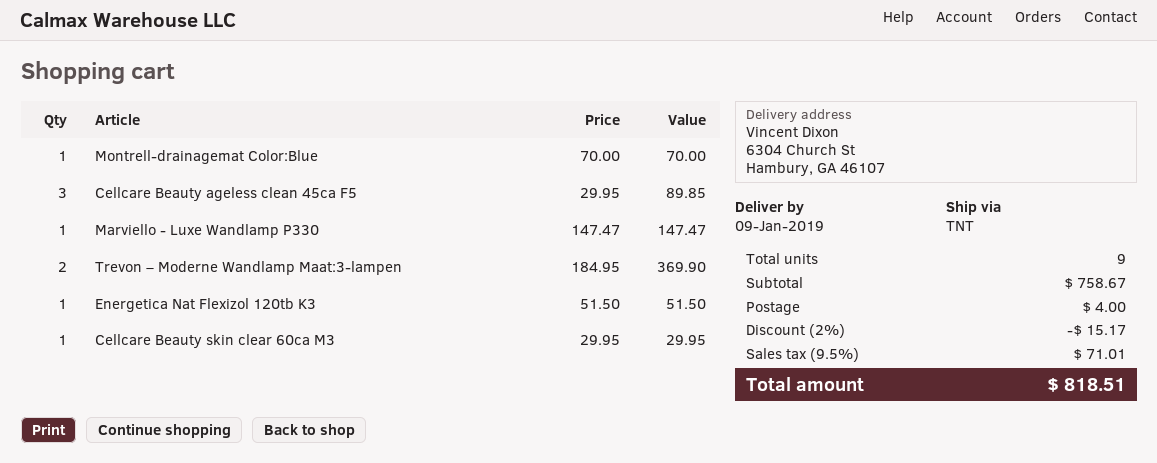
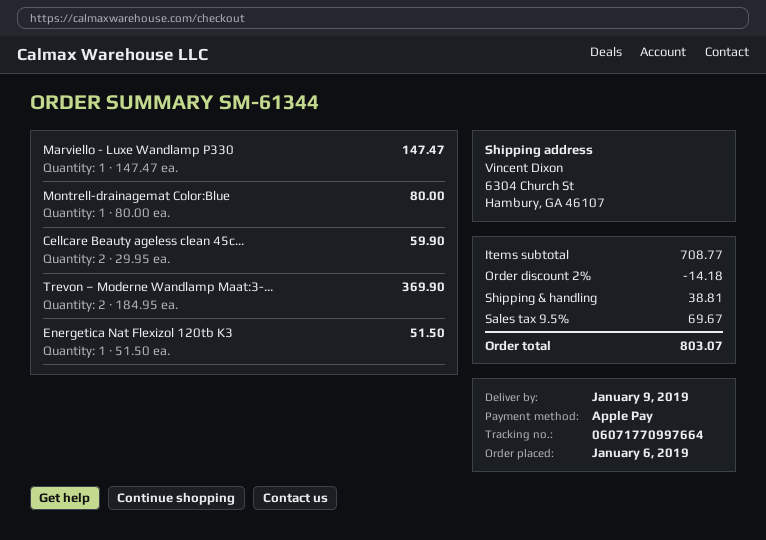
Montrell-drainagemat Color:Blue: 1 x 70.00 = 70.00 -> 1 x 80.00 = 80.00
Cellcare Beauty ageless clean 45ca F5: 3 x 29.95 = 89.85 -> 2 x 29.95 = 59.90
Cellcare Beauty skin clear 60ca M3: 1 x 29.95 = 29.95 -> none
subtotal: 758.67 -> 708.77
discount: 2% = 15.17 -> 2% = 14.18
shipping: 4.00 -> 38.81
tax: 9.5% = 71.01 -> 9.5% = 69.67
total: 818.51 -> 803.07

